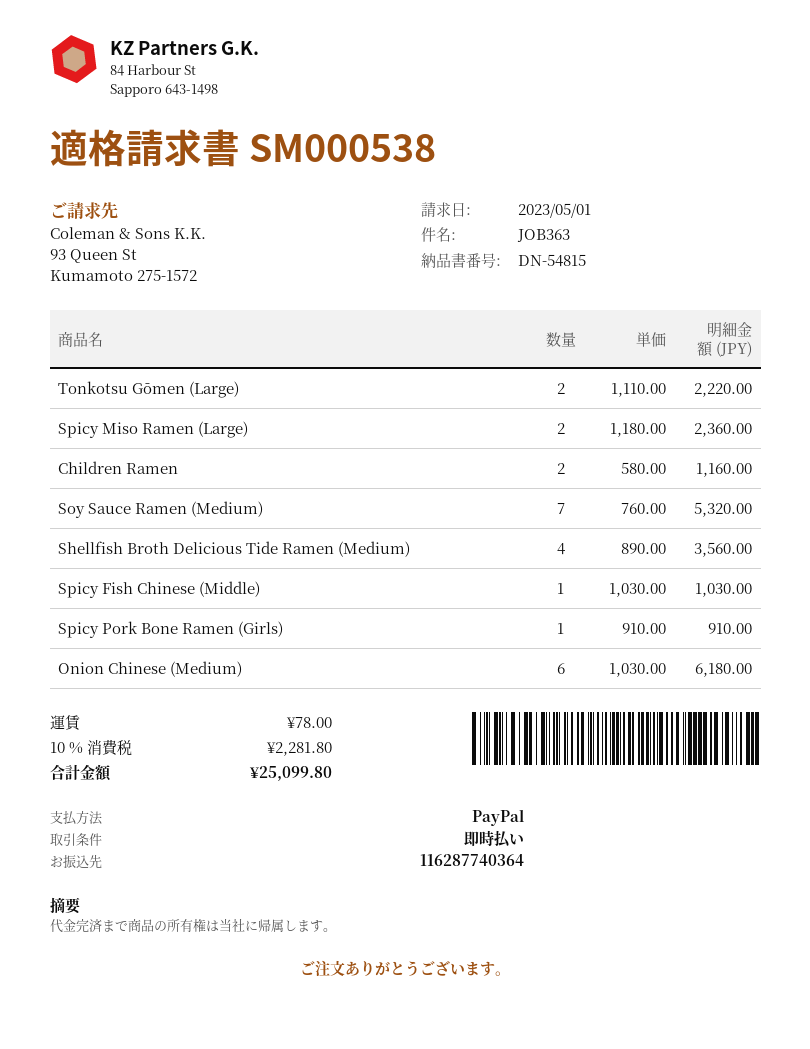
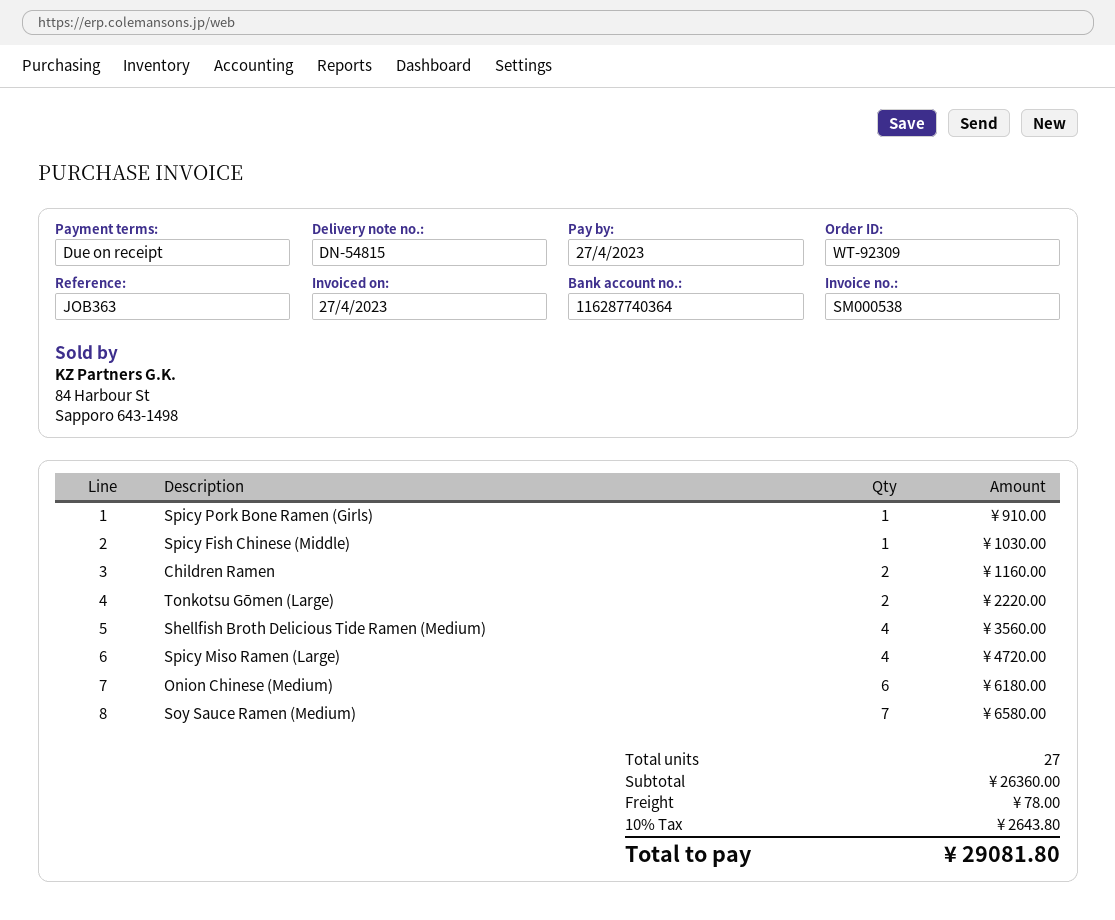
invoice date: 2023-05-01 -> 2023-04-27
Spicy Miso Ramen (Large): 2 for 2360.00 -> 4 for 4720.00
Soy Sauce Ramen (Medium): 7 for 5320.00 -> 7 for 6580.00
tax: 10% = 2281.80 -> 10% = 2643.80
total: 25099.80 -> 29081.80

